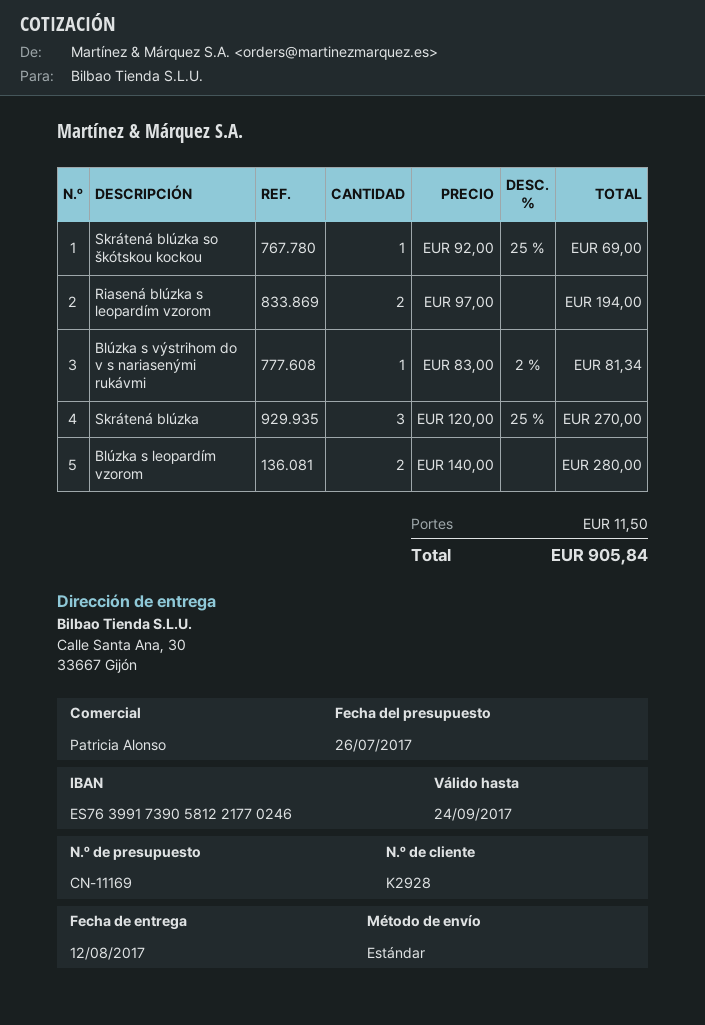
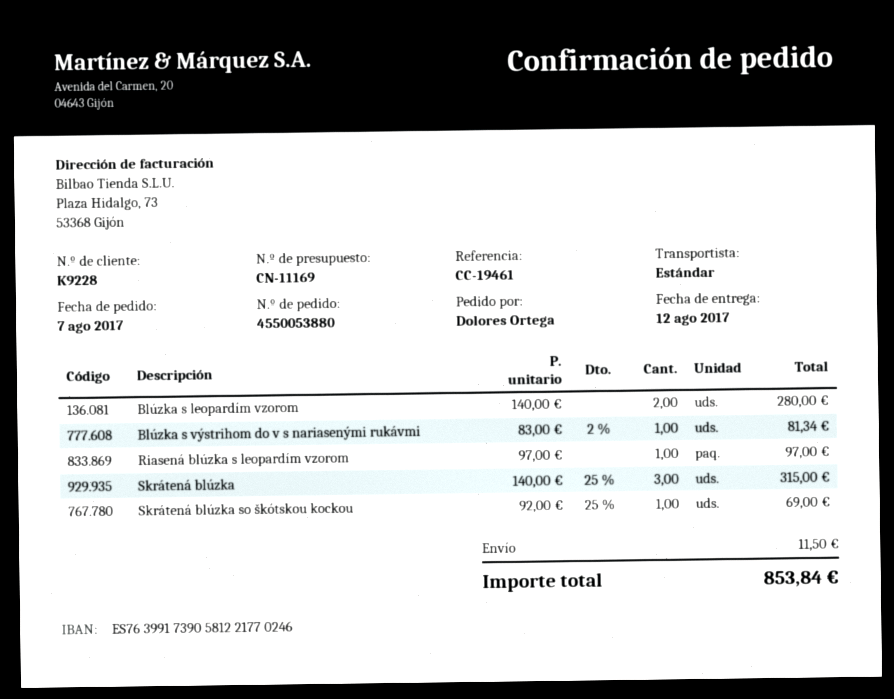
customer number: K2928 -> K9228
Riasená blúzka s leopardím vzorom: 2 x 97.00 = 194.00 -> 1 x 97.00 = 97.00
Skrátená blúzka: 3 x 120.00 - 25% = 270.00 -> 3 x 140.00 - 25% = 315.00
total: 905.84 -> 853.84

